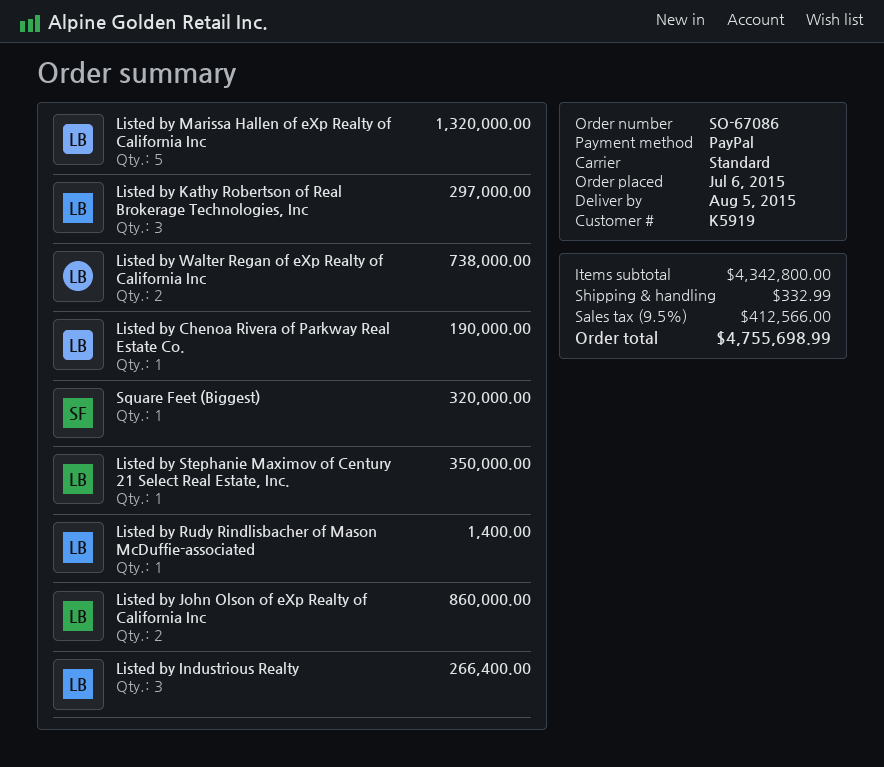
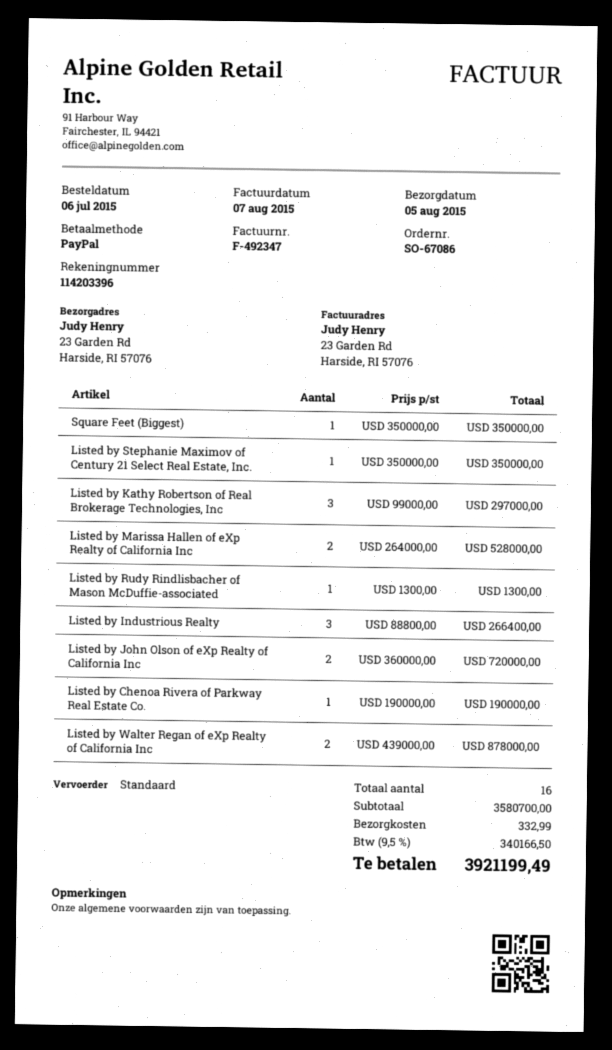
Listed by Marissa Hallen of eXp Realty of California Inc: 5 for 1320000.00 -> 2 for 528000.00
Listed by Walter Regan of eXp Realty of California Inc: 2 for 738000.00 -> 2 for 878000.00
Square Feet (Biggest): 1 for 320000.00 -> 1 for 350000.00
Listed by Rudy Rindlisbacher of Mason McDuffie-associated: 1 for 1400.00 -> 1 for 1300.00
Listed by John Olson of eXp Realty of California Inc: 2 for 860000.00 -> 2 for 720000.00
subtotal: 4342800.00 -> 3580700.00
tax: 9.5% = 412566.00 -> 9.5% = 340166.50
total: 4755698.99 -> 3921199.49

